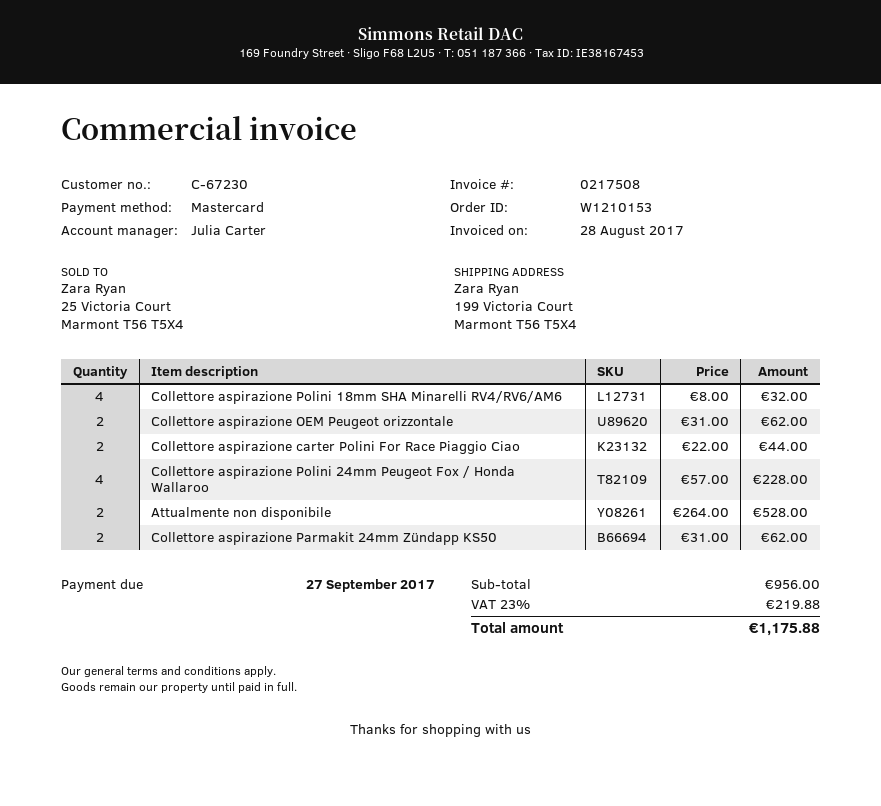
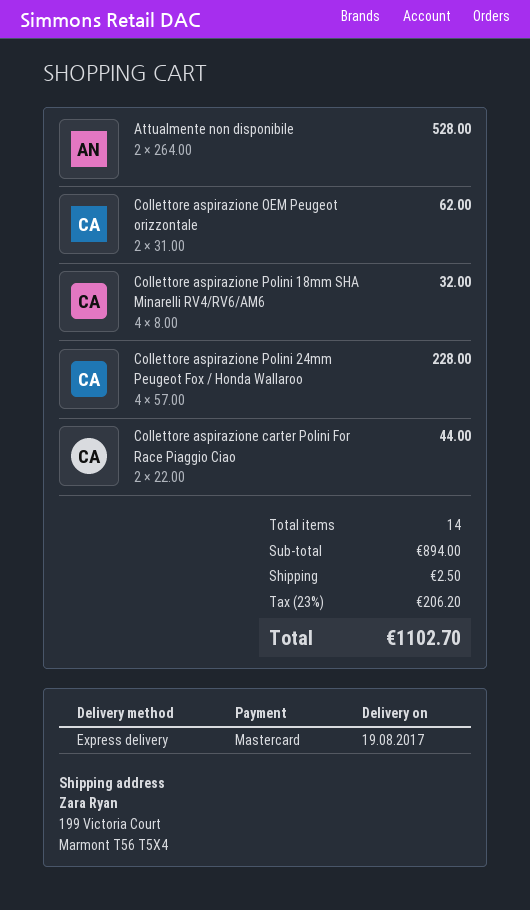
Collettore aspirazione Parmakit 24mm Zündapp KS50: 2 x 31.00 = 62.00 -> none
subtotal: 956.00 -> 894.00
shipping: none -> 2.50
tax: 23% = 219.88 -> 23% = 206.20
total: 1175.88 -> 1102.70

